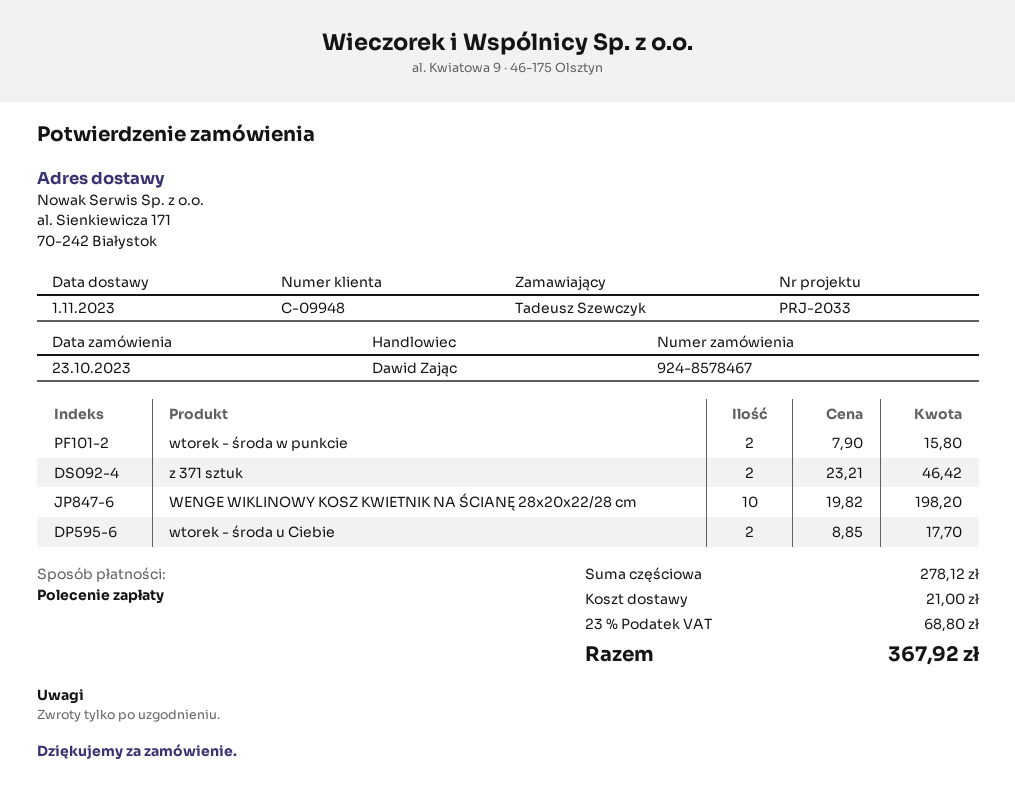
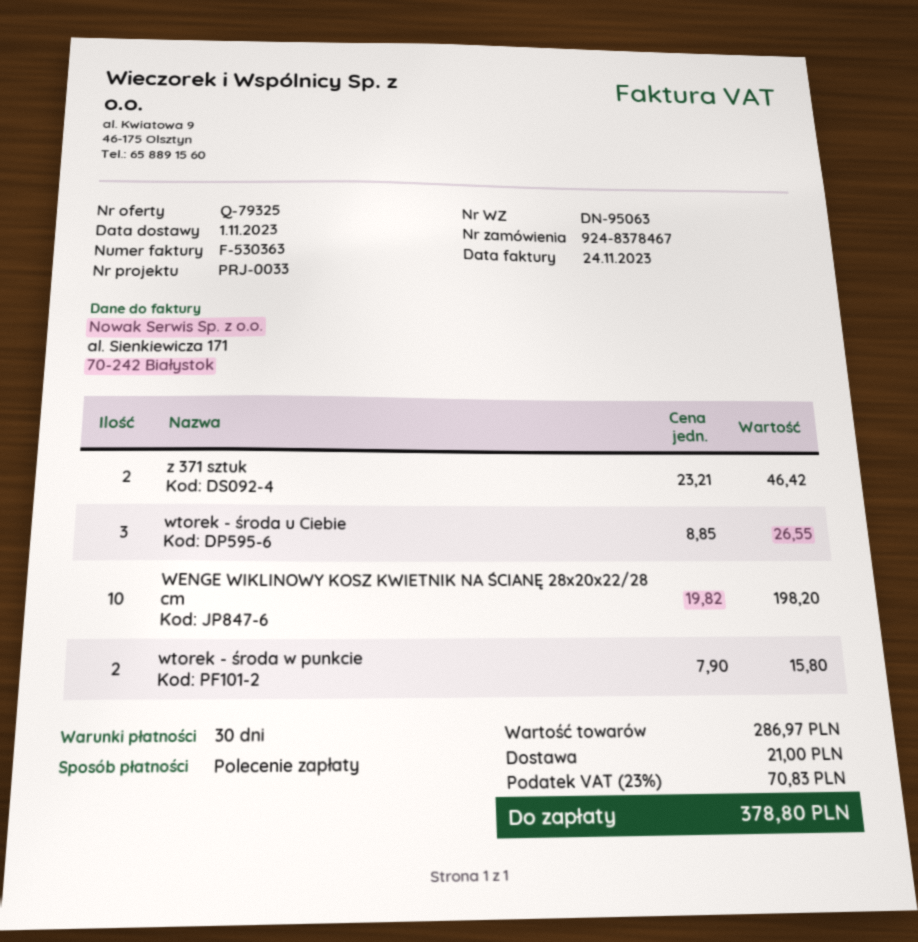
order number: 924-8578467 -> 924-8378467
reference: PRJ-2033 -> PRJ-0033
wtorek - środa u Ciebie: 2 x 8.85 = 17.70 -> 3 x 8.85 = 26.55
subtotal: 278.12 -> 286.97
tax: 23% = 68.80 -> 23% = 70.83
total: 367.92 -> 378.80

